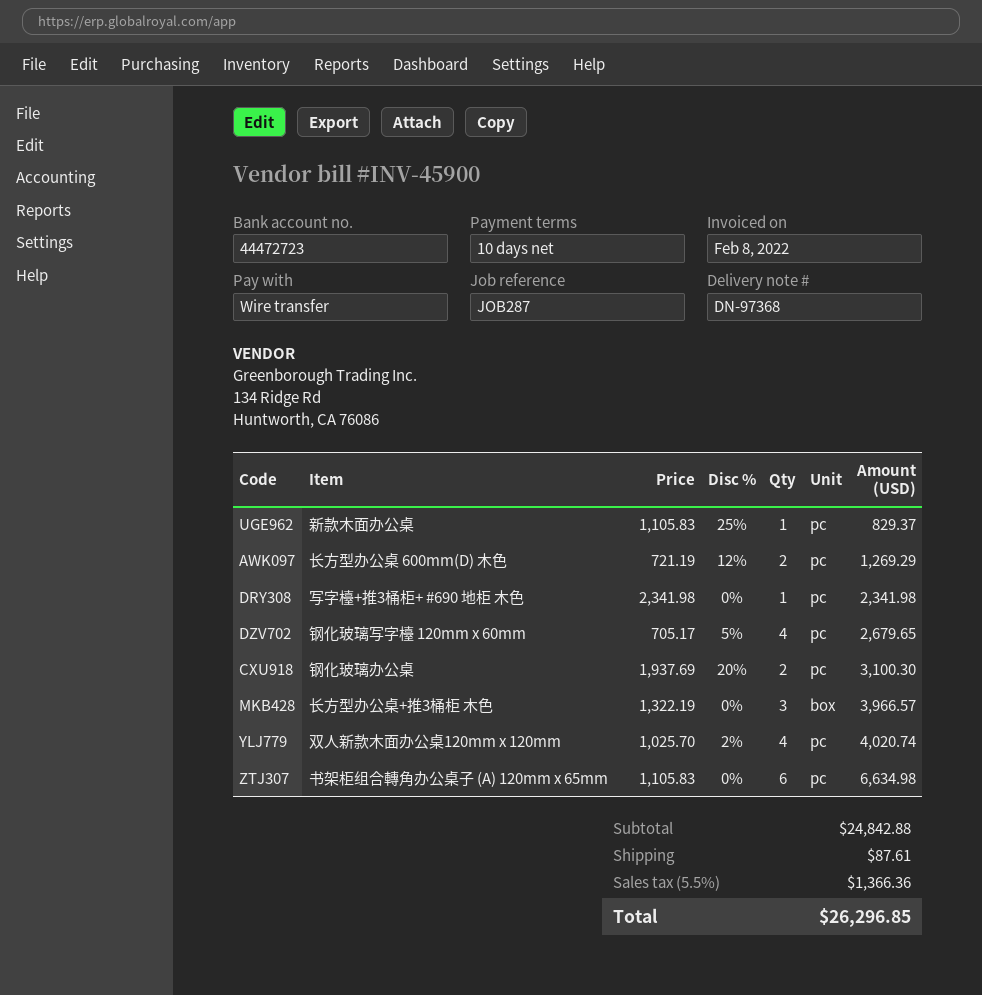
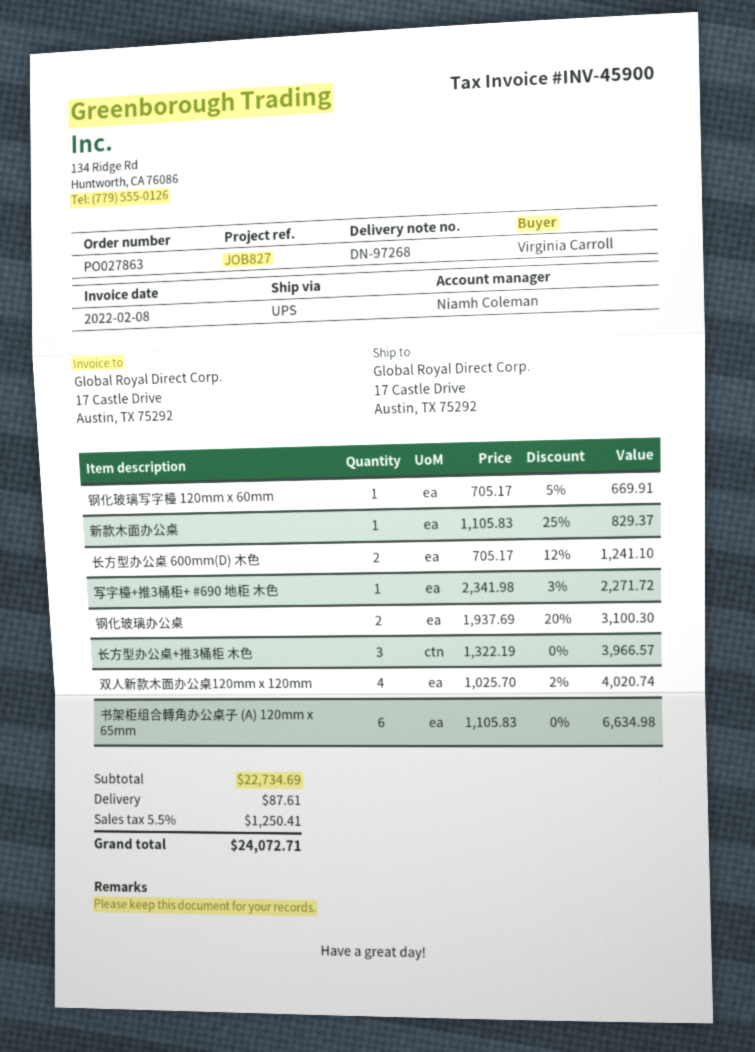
delivery note number: DN-97368 -> DN-97268
reference: JOB287 -> JOB827
长方型办公桌 600mm(D) 木色: 2 x 721.19 - 12% = 1269.29 -> 2 x 705.17 - 12% = 1241.10
写字檯+推3桶柜+ #690 地柜 木色: 1 x 2341.98 = 2341.98 -> 1 x 2341.98 - 3% = 2271.72
钢化玻璃写字檯 120mm x 60mm: 4 x 705.17 - 5% = 2679.65 -> 1 x 705.17 - 5% = 669.91
subtotal: 24842.88 -> 22734.69
tax: 5.5% = 1366.36 -> 5.5% = 1250.41
total: 26296.85 -> 24072.71

